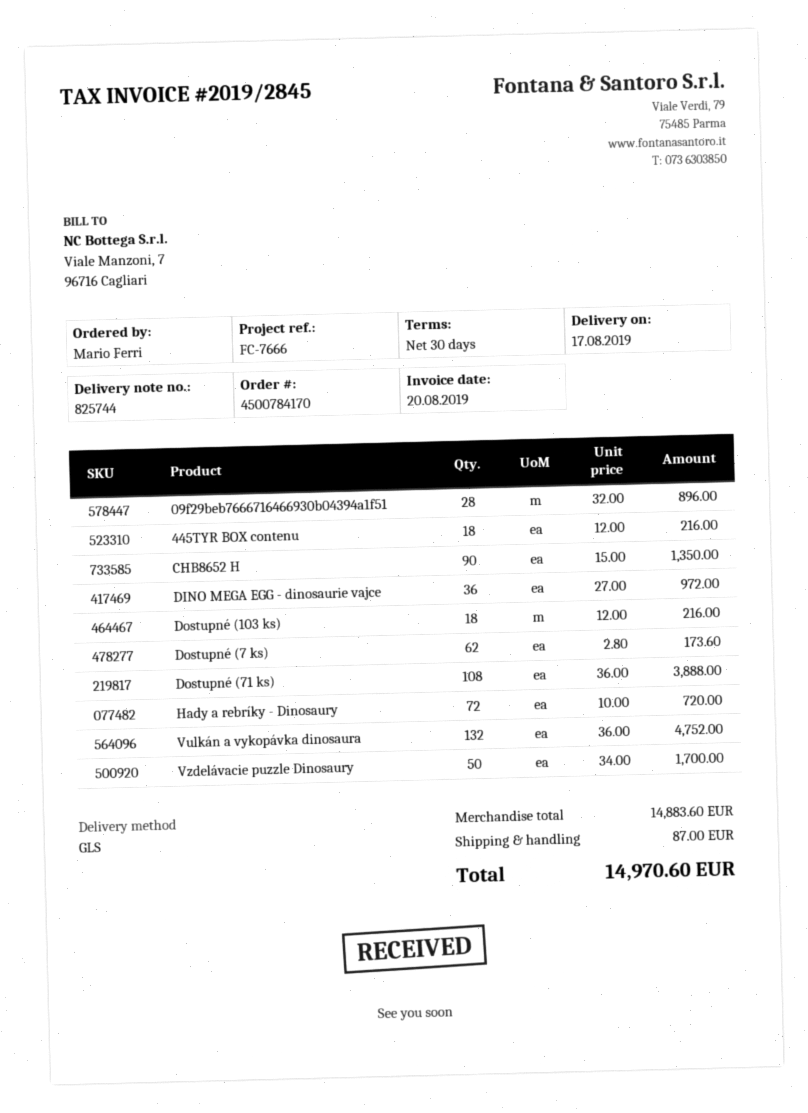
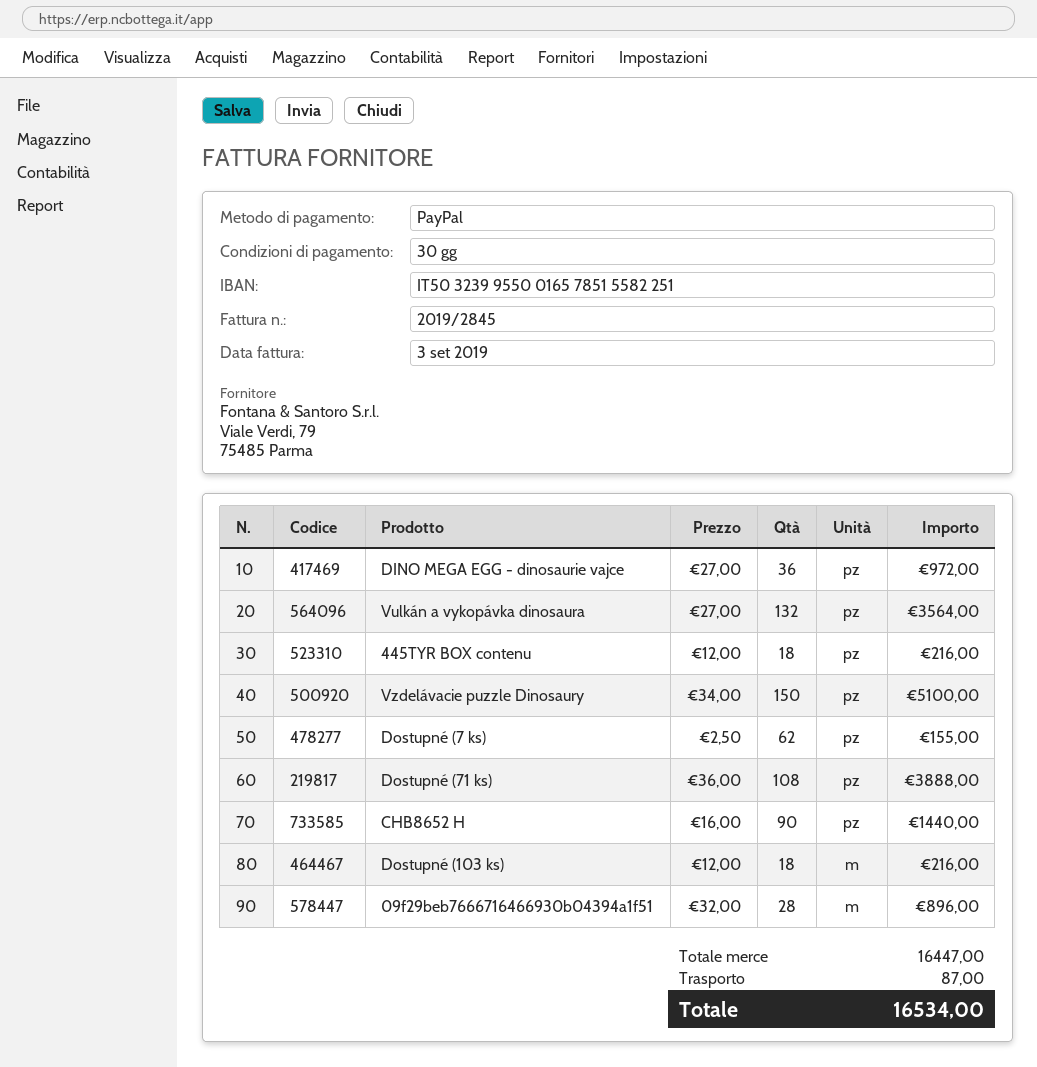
invoice date: 2019-08-20 -> 2019-09-03
CHB8652 H: 90 x 15.00 = 1350.00 -> 90 x 16.00 = 1440.00
Dostupné (7 ks): 62 x 2.80 = 173.60 -> 62 x 2.50 = 155.00
Hady a rebríky - Dinosaury: 72 x 10.00 = 720.00 -> none
Vulkán a vykopávka dinosaura: 132 x 36.00 = 4752.00 -> 132 x 27.00 = 3564.00
Vzdelávacie puzzle Dinosaury: 50 x 34.00 = 1700.00 -> 150 x 34.00 = 5100.00
subtotal: 14883.60 -> 16447.00
total: 14970.60 -> 16534.00

